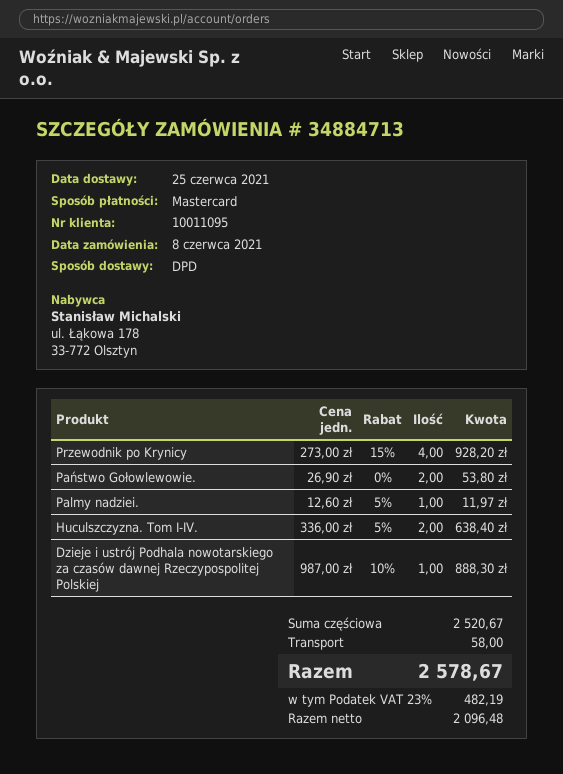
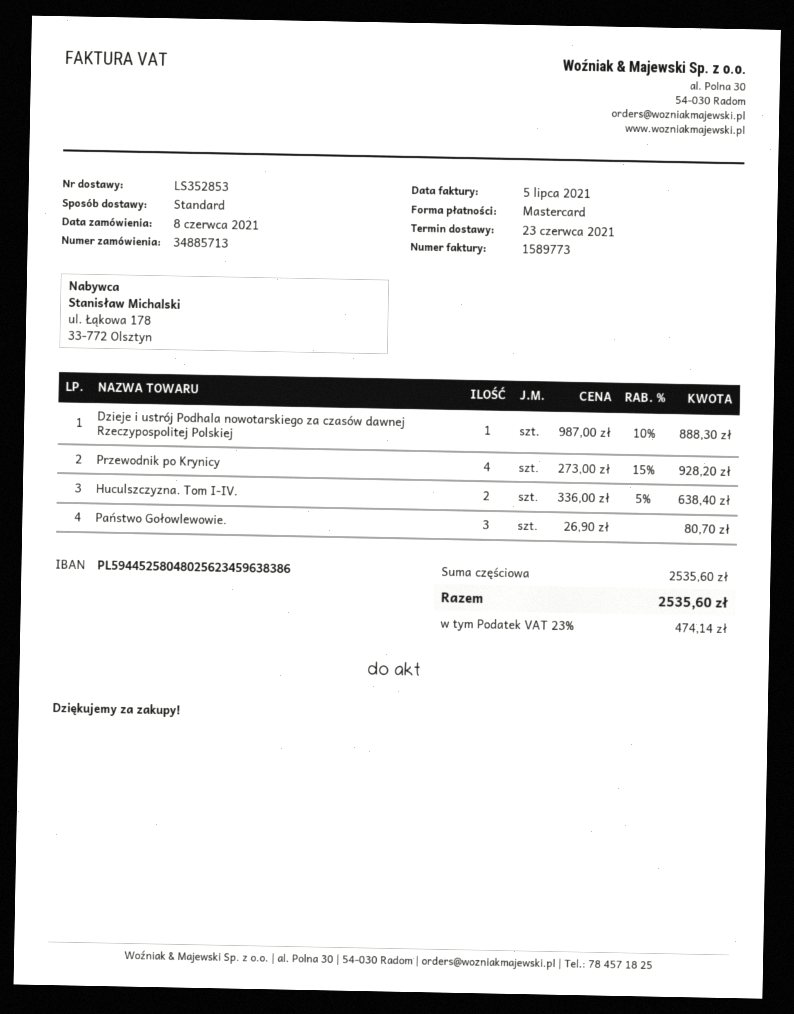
order number: 34884713 -> 34885713
delivery date: 2021-06-25 -> 2021-06-23
shipping method: DPD -> standard
Państwo Gołowlewowie.: 2 x 26.90 = 53.80 -> 3 x 26.90 = 80.70
Palmy nadziei.: 1 x 12.60 - 5% = 11.97 -> none
subtotal: 2520.67 -> 2535.60
shipping: 58.00 -> none
tax: 23% = 482.19 -> 23% = 474.14
total: 2578.67 -> 2535.60

